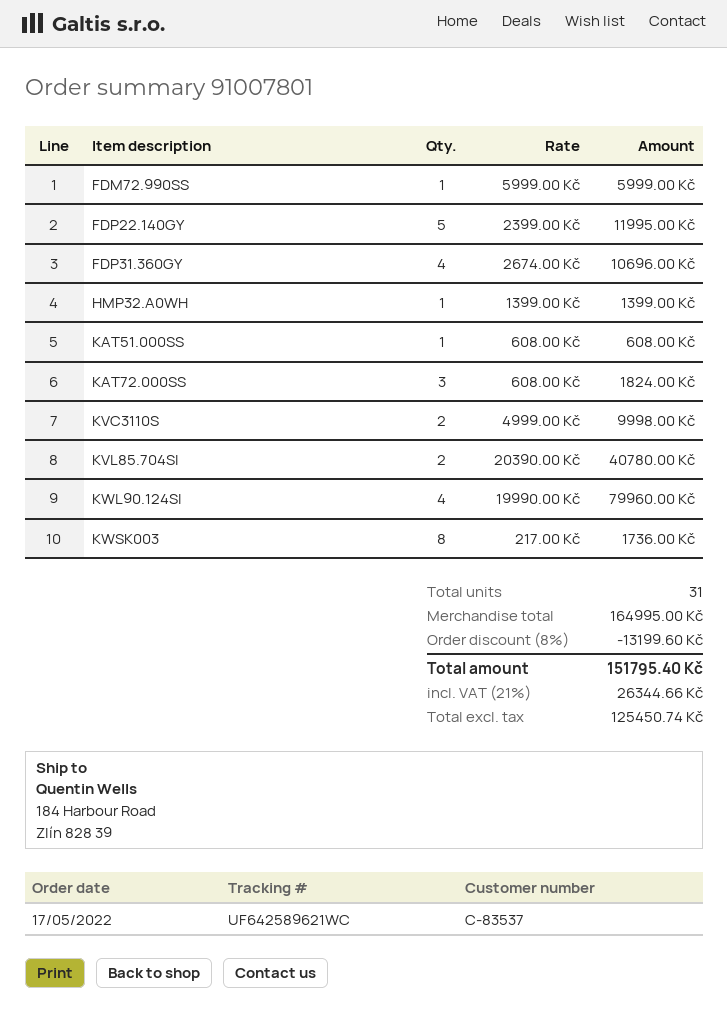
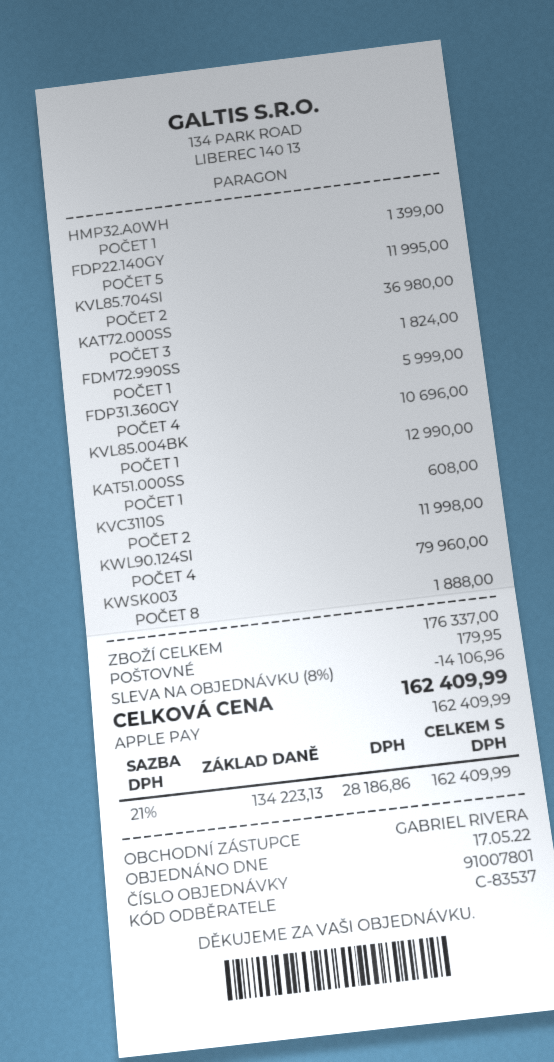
KVC3110S: 2 for 9998.00 -> 2 for 11998.00
KVL85.704SI: 2 for 40780.00 -> 2 for 36980.00
KWSK003: 8 for 1736.00 -> 8 for 1888.00
KVL85.004BK: none -> 1 for 12990.00
subtotal: 164995.00 -> 176337.00
discount: 8% = 13199.60 -> 8% = 14106.96
shipping: none -> 179.95
net: 125450.74 -> 134223.13
tax: 21% = 26344.66 -> 21% = 28186.86
total: 151795.40 -> 162409.99

